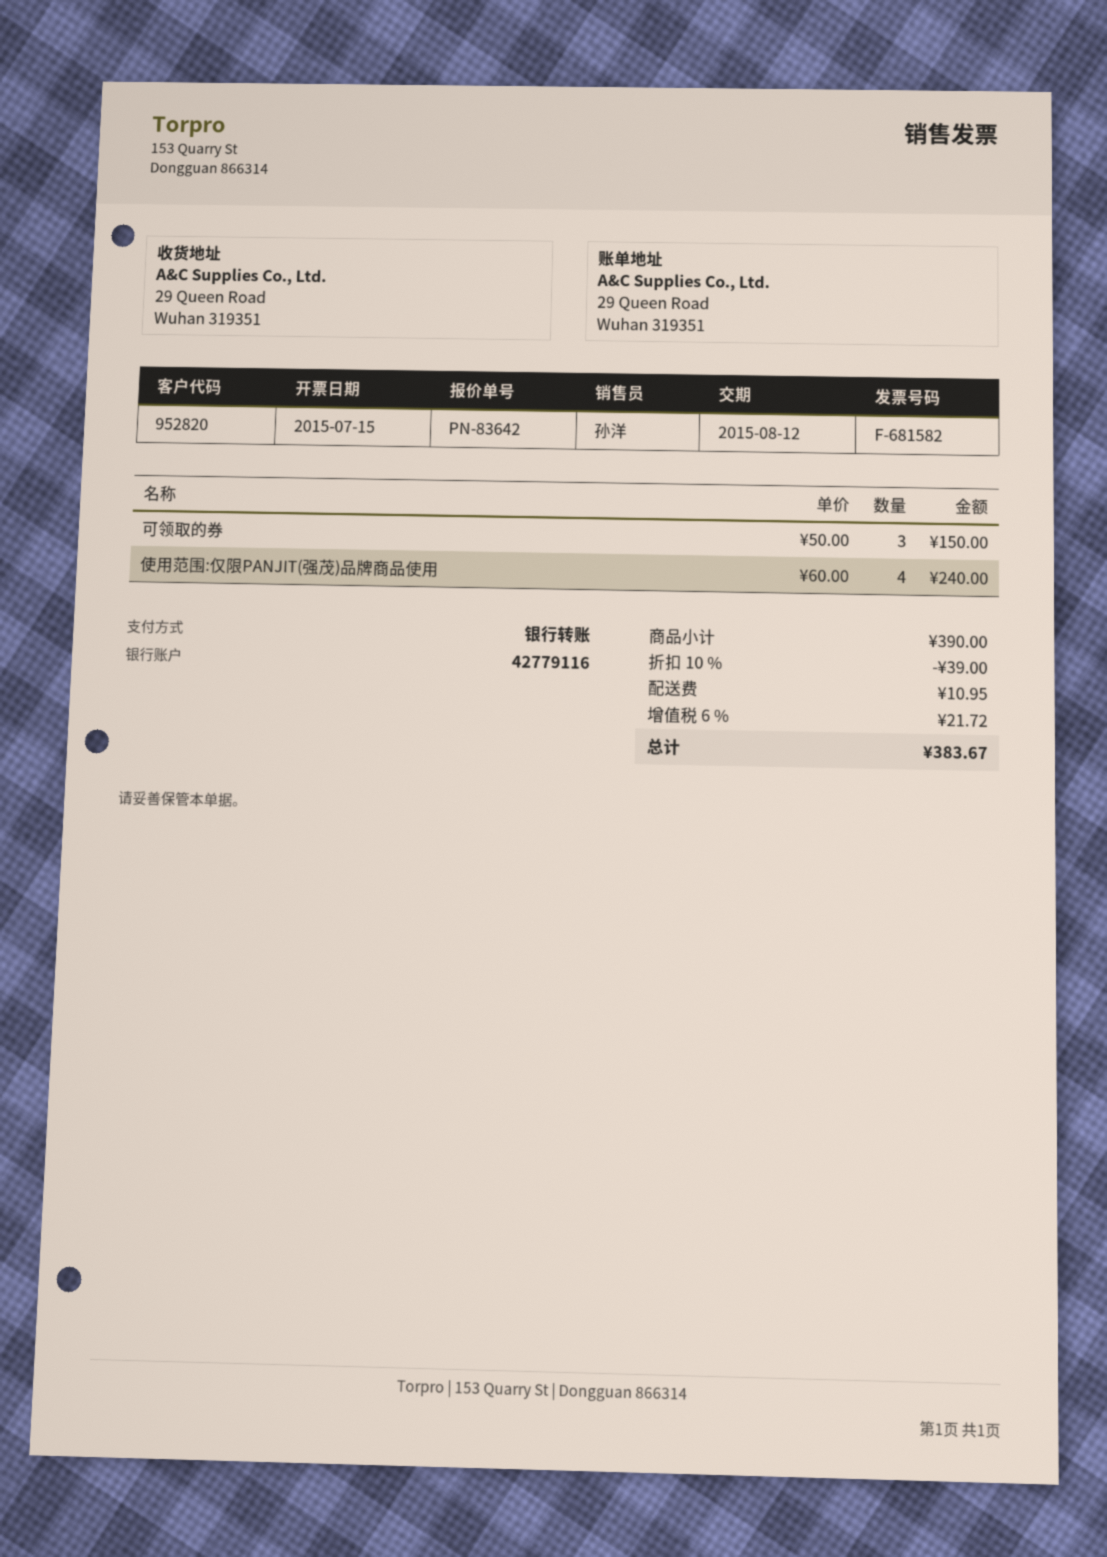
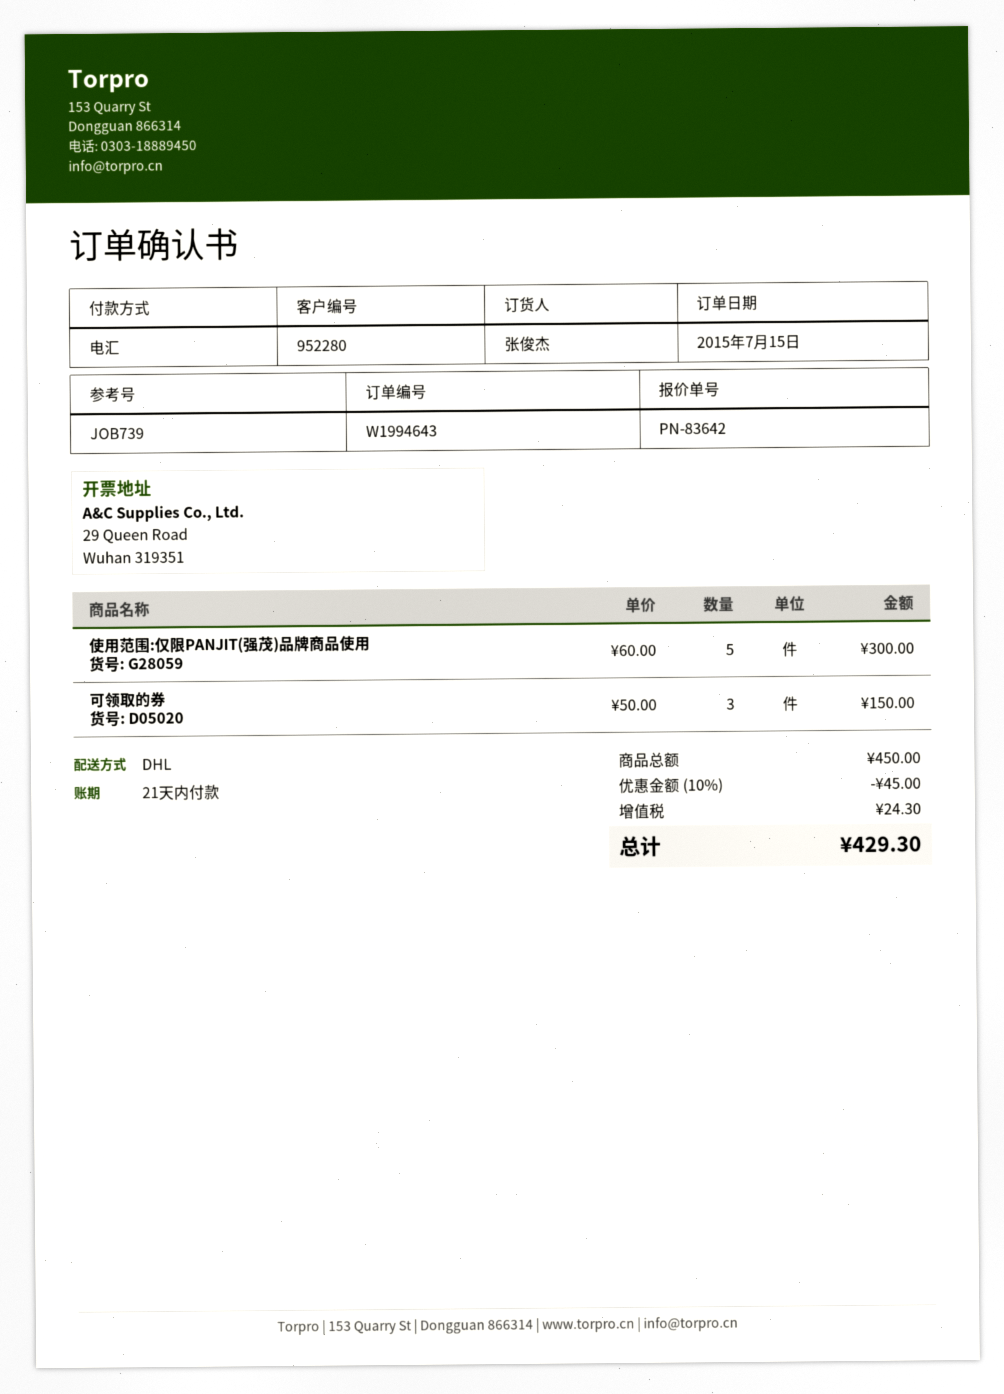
customer number: 952820 -> 952280
使用范围:仅限PANJIT(强茂)品牌商品使用: 4 x 60.00 = 240.00 -> 5 x 60.00 = 300.00
subtotal: 390.00 -> 450.00
discount: 10% = 39.00 -> 10% = 45.00
shipping: 10.95 -> none
tax: 21.72 -> 24.30
total: 383.67 -> 429.30

